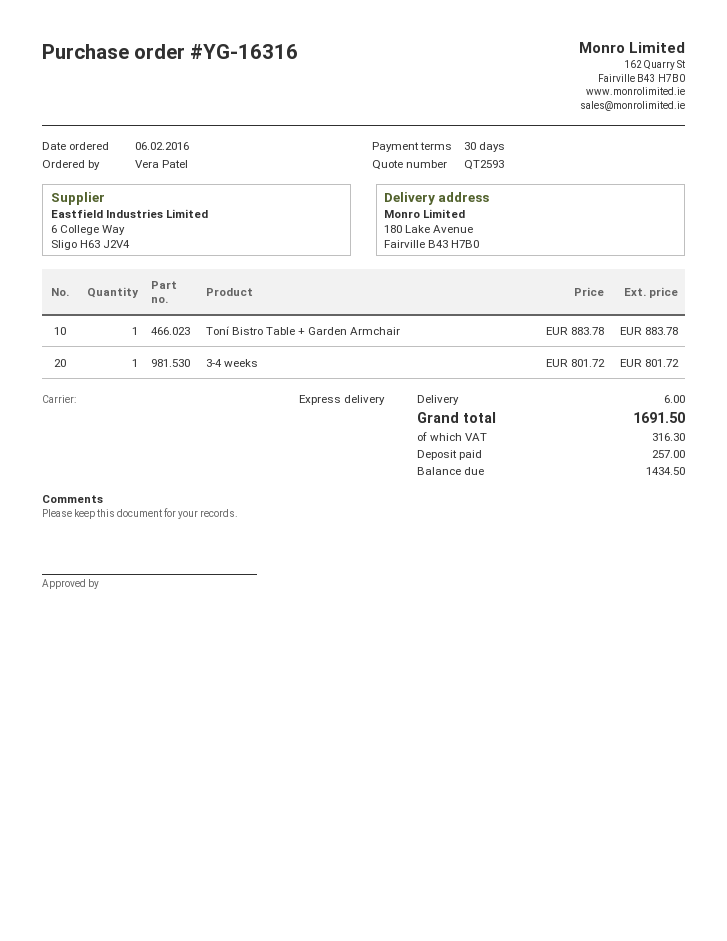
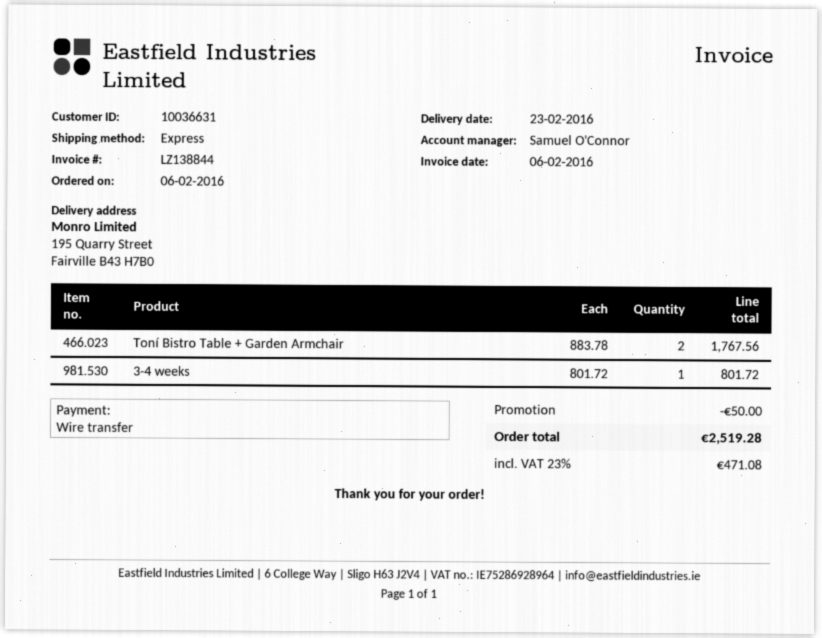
ship to: 180 Lake Avenue, Fairville B43 H7B0 -> 195 Quarry Street, Fairville B43 H7B0
Toní Bistro Table + Garden Armchair: 1 x 883.78 = 883.78 -> 2 x 883.78 = 1767.56
discount: none -> 50.00
shipping: 6.00 -> none
tax: 316.30 -> 471.08
total: 1691.50 -> 2519.28

